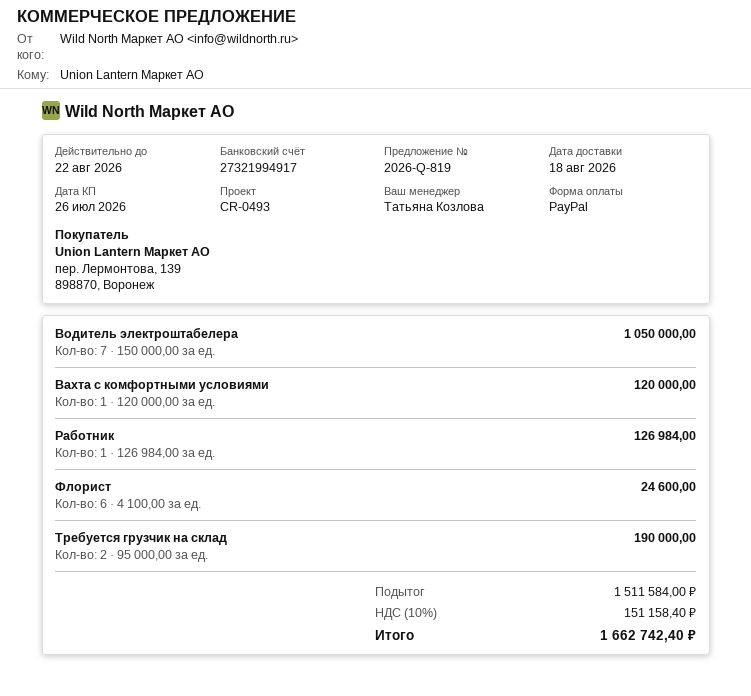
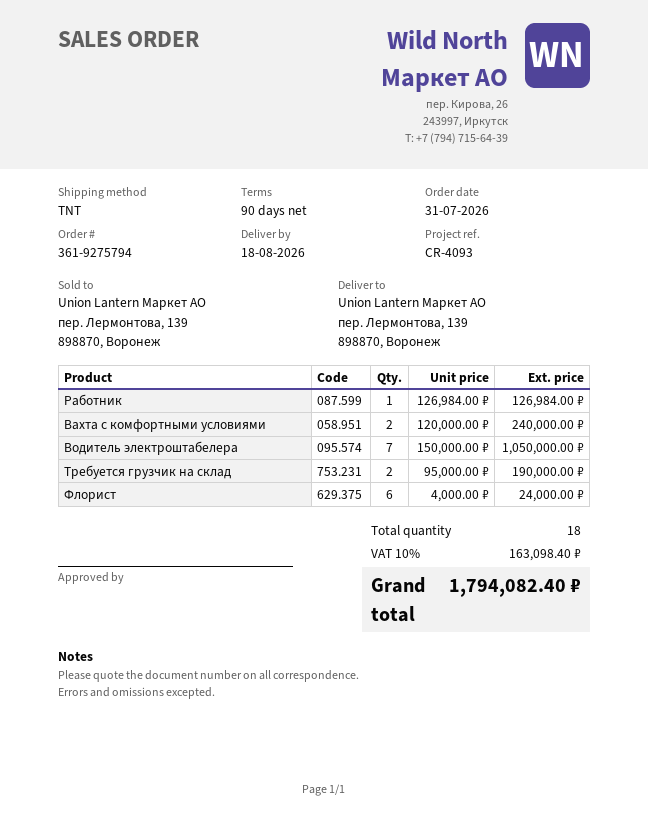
reference: CR-0493 -> CR-4093
Вахта с комфортными условиями: 1 x 120000.00 = 120000.00 -> 2 x 120000.00 = 240000.00
Флорист: 6 x 4100.00 = 24600.00 -> 6 x 4000.00 = 24000.00
tax: 10% = 151158.40 -> 10% = 163098.40
total: 1662742.40 -> 1794082.40

